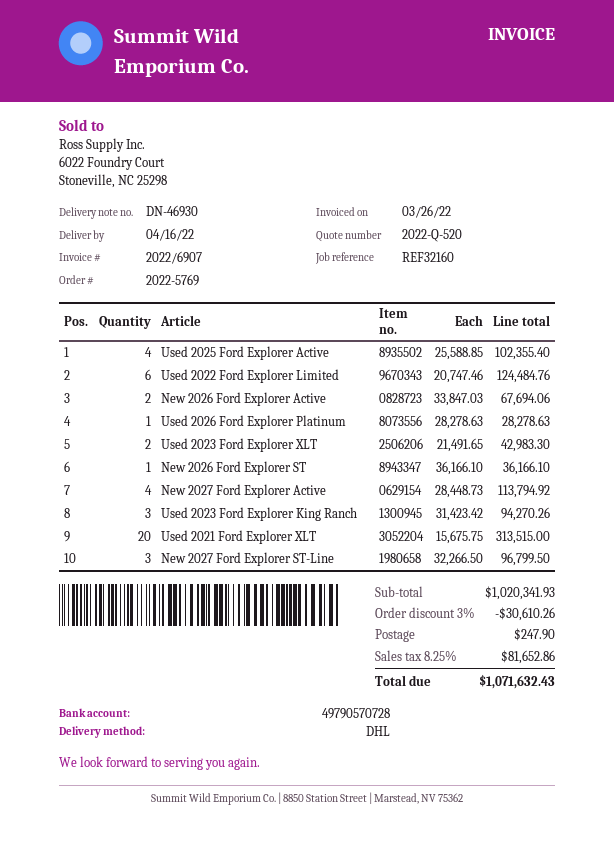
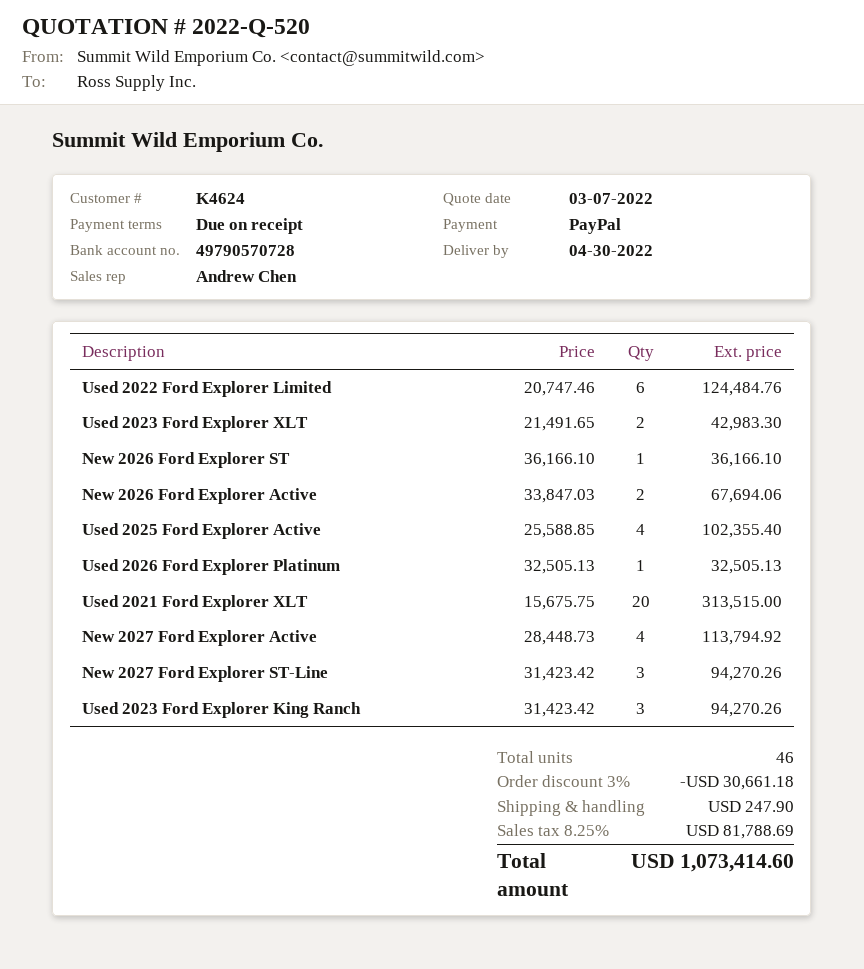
delivery date: 2022-04-16 -> 2022-04-30
Used 2026 Ford Explorer Platinum: 1 x 28278.63 = 28278.63 -> 1 x 32505.13 = 32505.13
New 2027 Ford Explorer ST-Line: 3 x 32266.50 = 96799.50 -> 3 x 31423.42 = 94270.26
discount: 3% = 30610.26 -> 3% = 30661.18
tax: 8.25% = 81652.86 -> 8.25% = 81788.69
total: 1071632.43 -> 1073414.60

